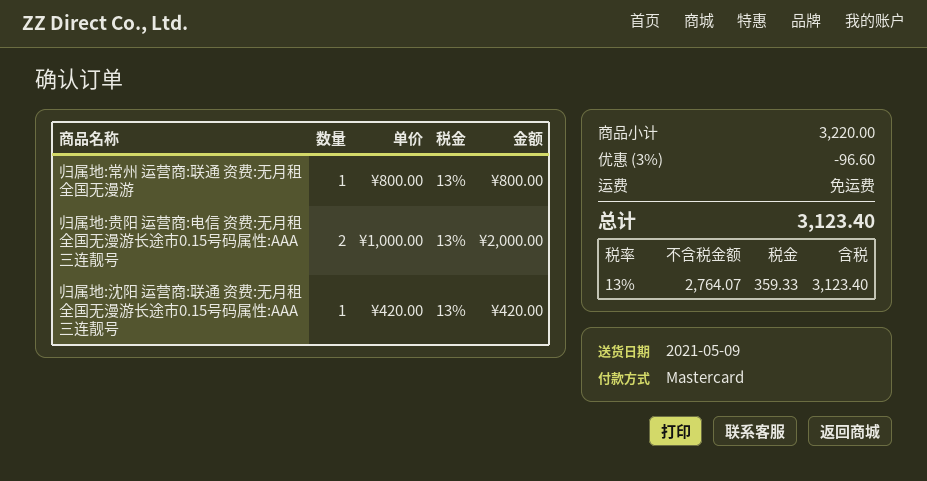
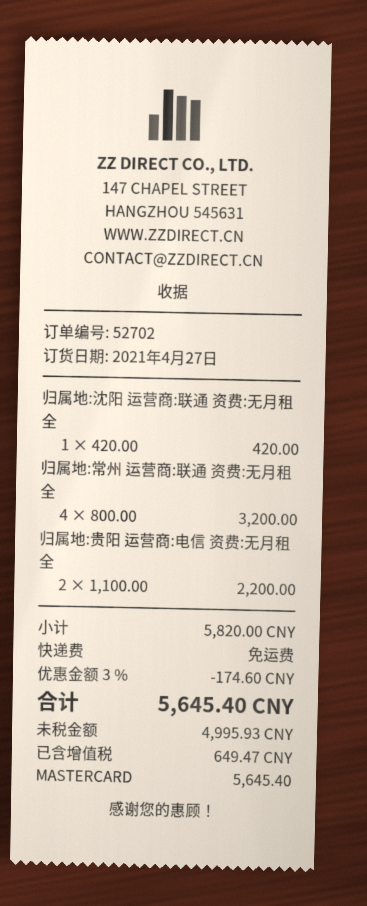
归属地:常州 运营商:联通 资费:无月租全国无漫游: 1 x 800.00 = 800.00 -> 4 x 800.00 = 3200.00
归属地:贵阳 运营商:电信 资费:无月租全国无漫游长途市0.15号码属性:AAA三连靓号: 2 x 1000.00 = 2000.00 -> 2 x 1100.00 = 2200.00
subtotal: 3220.00 -> 5820.00
discount: 3% = 96.60 -> 3% = 174.60
net: 2764.07 -> 4995.93
tax: 359.33 -> 649.47
total: 3123.40 -> 5645.40

